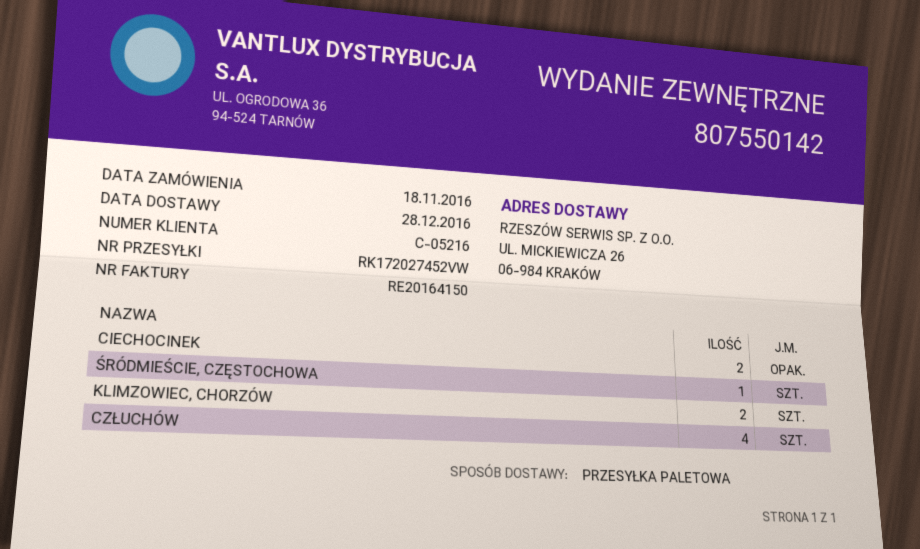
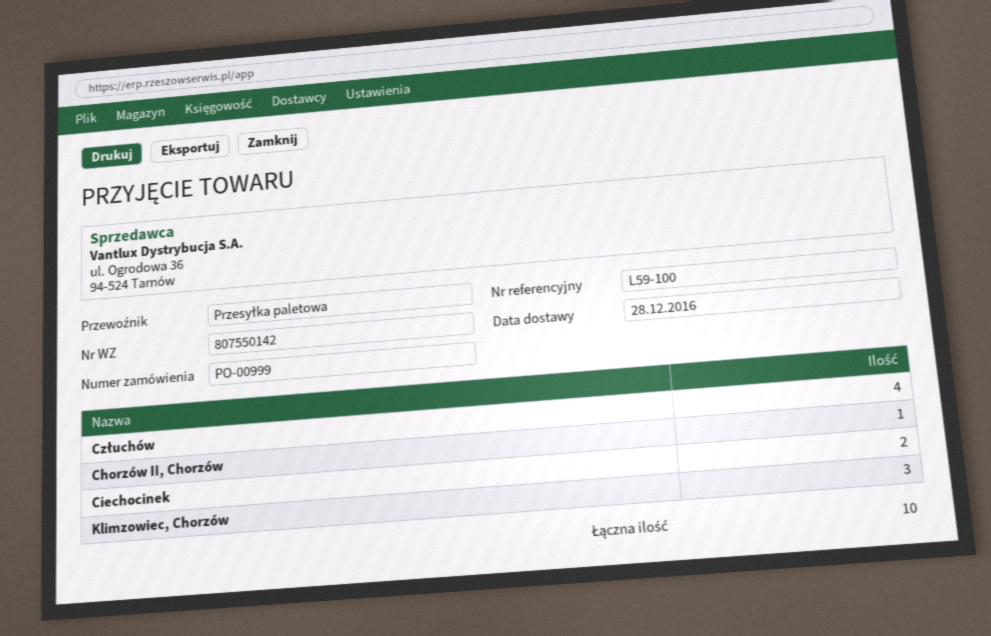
ŚRÓDMIEŚCIE, CZĘSTOCHOWA: 1 -> none
KLIMZOWIEC, CHORZÓW: 2 -> 3
Chorzów II, Chorzów: none -> 1

